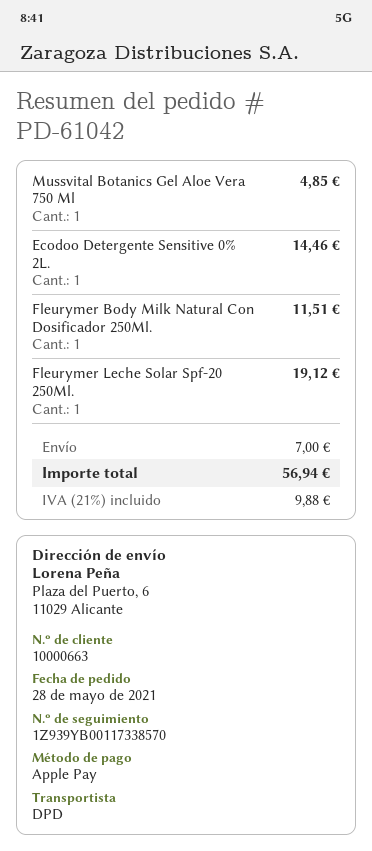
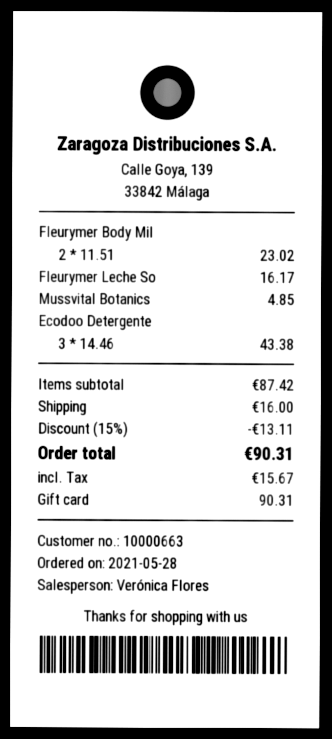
payment method: Apple Pay -> gift card
Ecodoo Detergente Sensitive 0% 2L.: 1 for 14.46 -> 3 for 43.38
Fleurymer Body Milk Natural Con Dosificador 250Ml.: 1 for 11.51 -> 2 for 23.02
Fleurymer Leche Solar Spf-20 250Ml.: 1 for 19.12 -> 1 for 16.17
discount: none -> 15% = 13.11
shipping: 7.00 -> 16.00
tax: 9.88 -> 15.67
total: 56.94 -> 90.31

